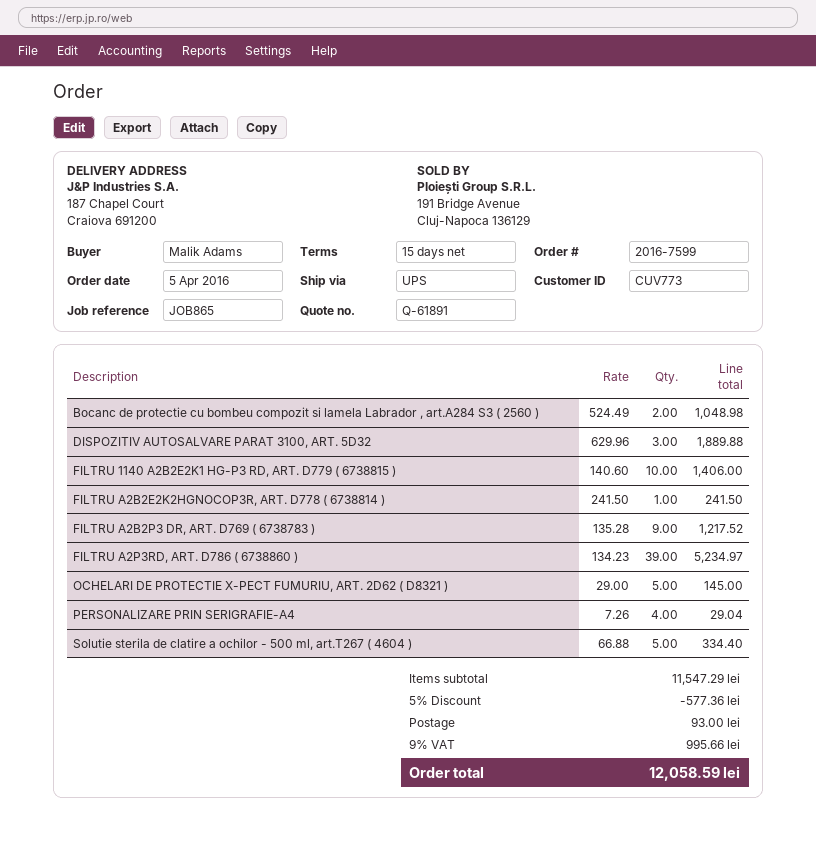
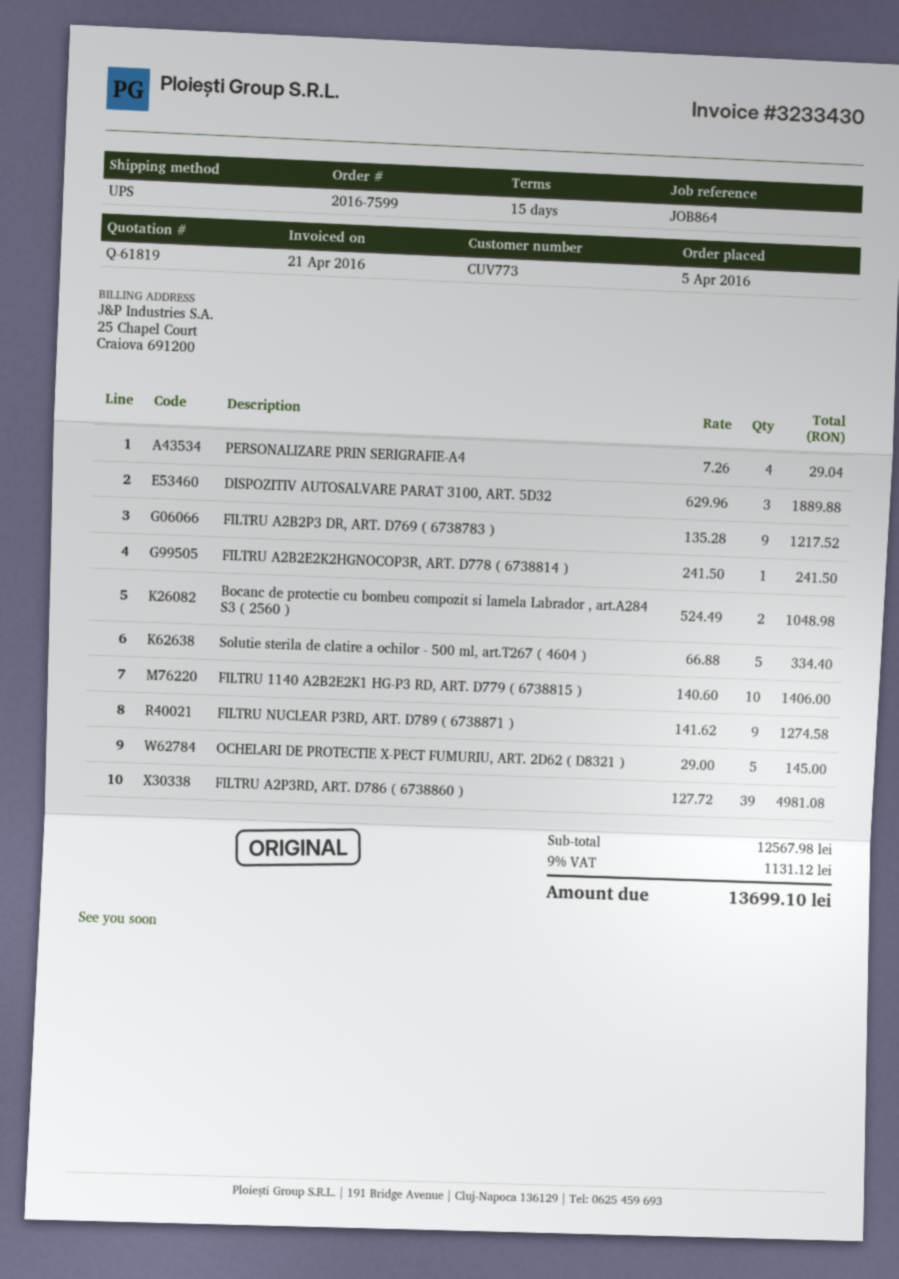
quote number: Q-61891 -> Q-61819
reference: JOB865 -> JOB864
FILTRU A2P3RD, ART. D786 ( 6738860 ): 39 x 134.23 = 5234.97 -> 39 x 127.72 = 4981.08
FILTRU NUCLEAR P3RD, ART. D789 ( 6738871 ): none -> 9 x 141.62 = 1274.58
subtotal: 11547.29 -> 12567.98
discount: 5% = 577.36 -> none
shipping: 93.00 -> none
tax: 9% = 995.66 -> 9% = 1131.12
total: 12058.59 -> 13699.10

